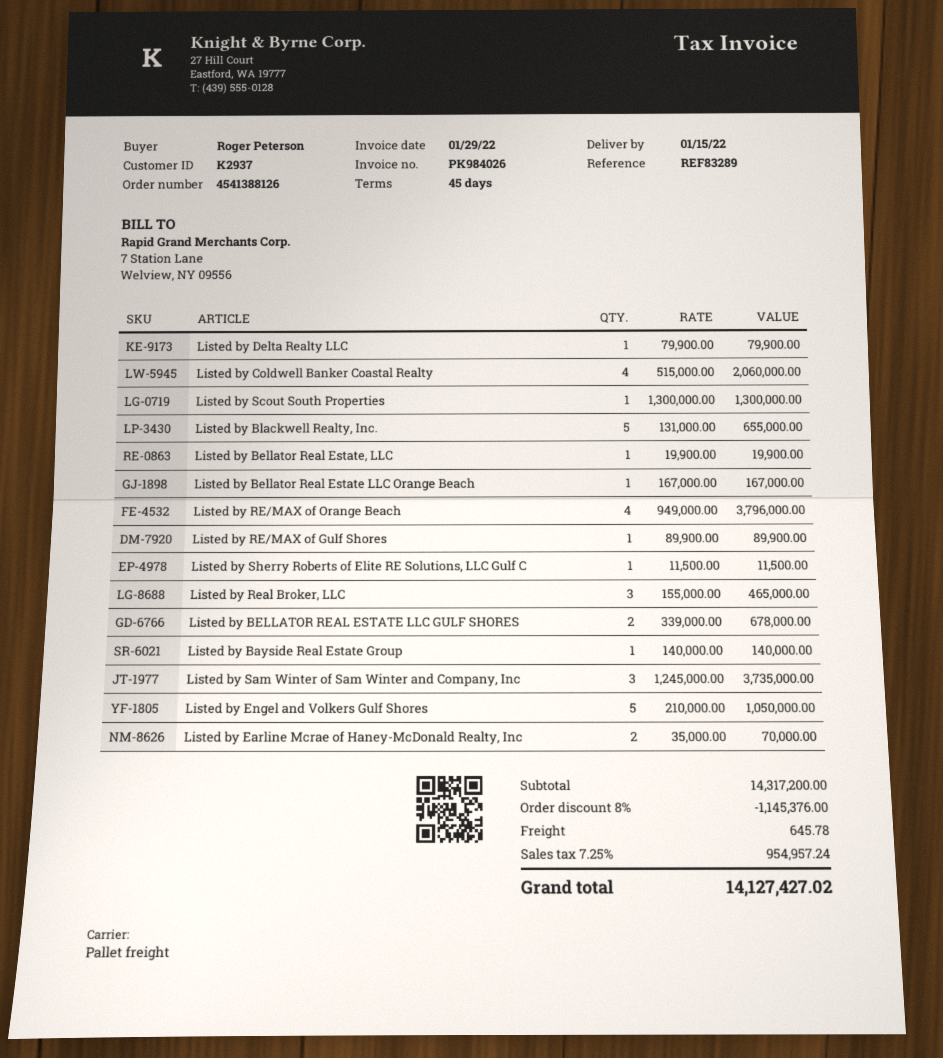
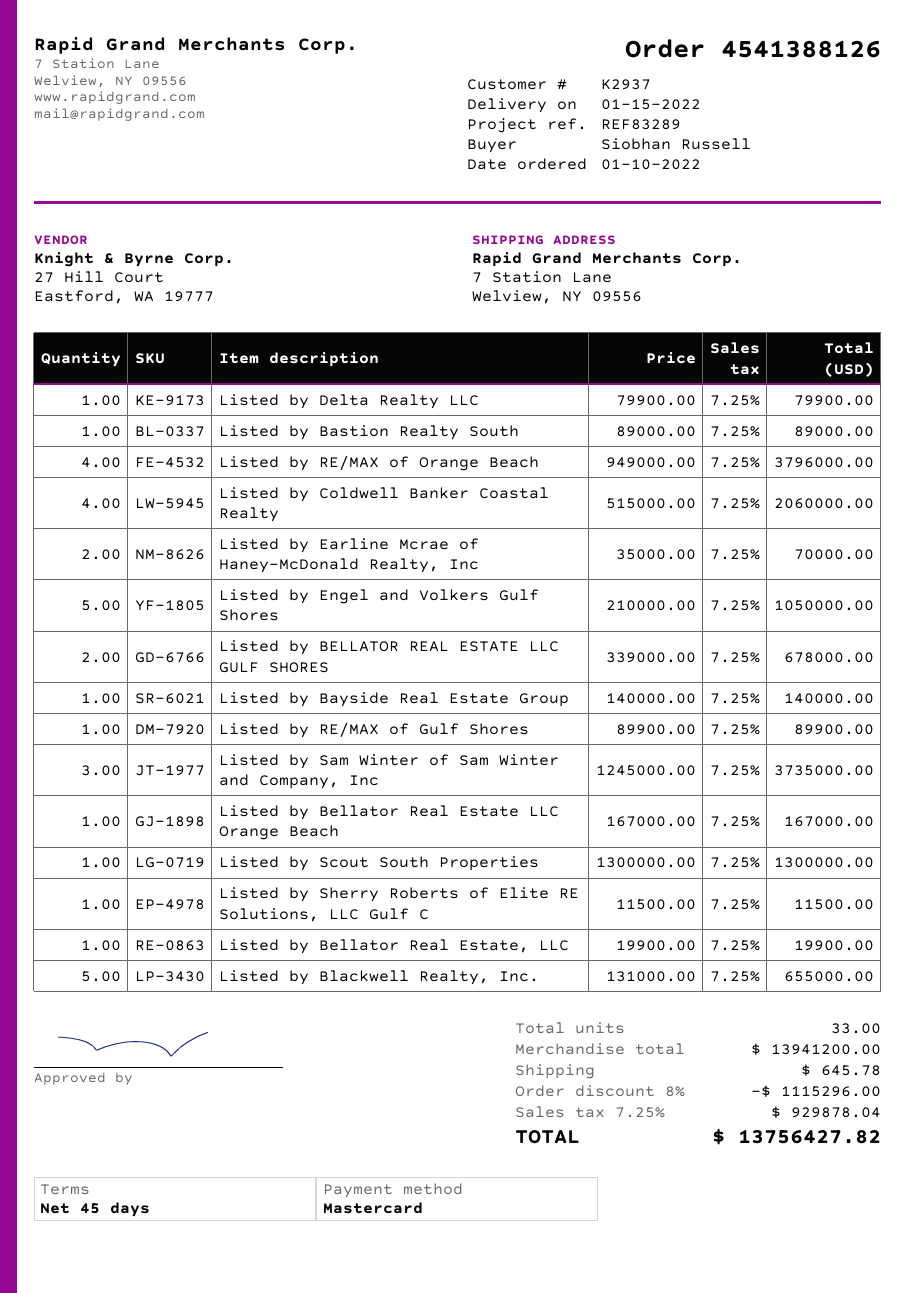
ordered by: Roger Peterson -> Siobhan Russell
Listed by Real Broker, LLC: 3 x 155000.00 = 465000.00 -> none
Listed by Bastion Realty South: none -> 1 x 89000.00 = 89000.00
subtotal: 14317200.00 -> 13941200.00
discount: 8% = 1145376.00 -> 8% = 1115296.00
tax: 7.25% = 954957.24 -> 7.25% = 929878.04
total: 14127427.02 -> 13756427.82

